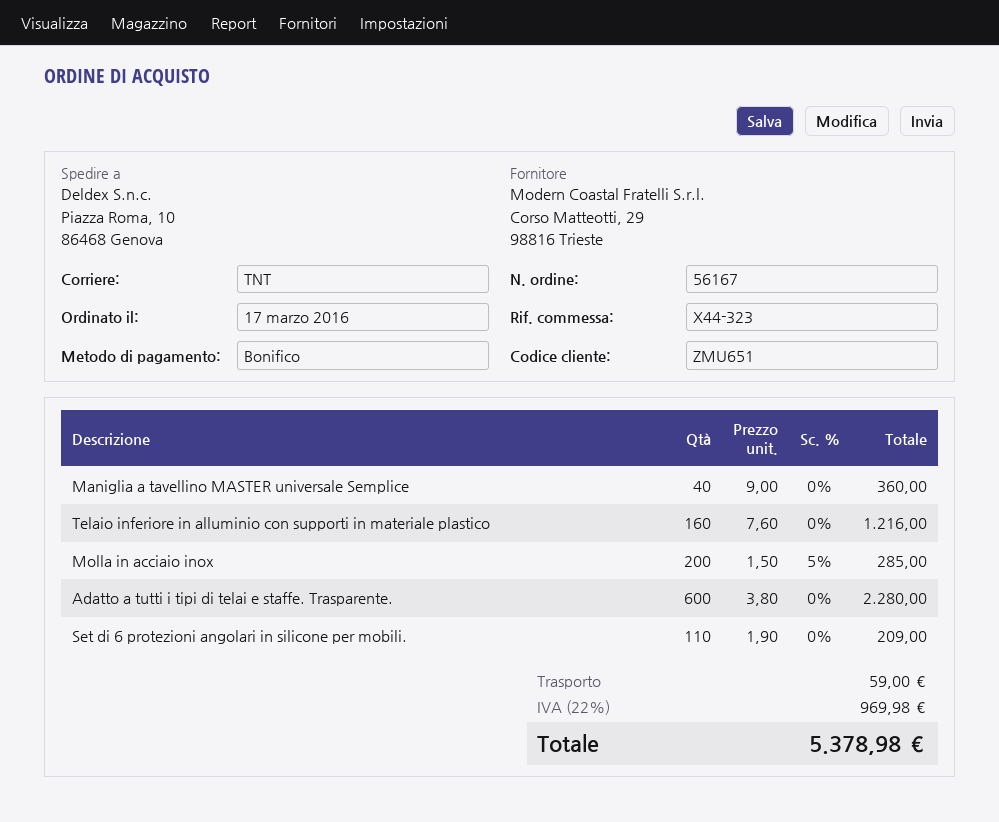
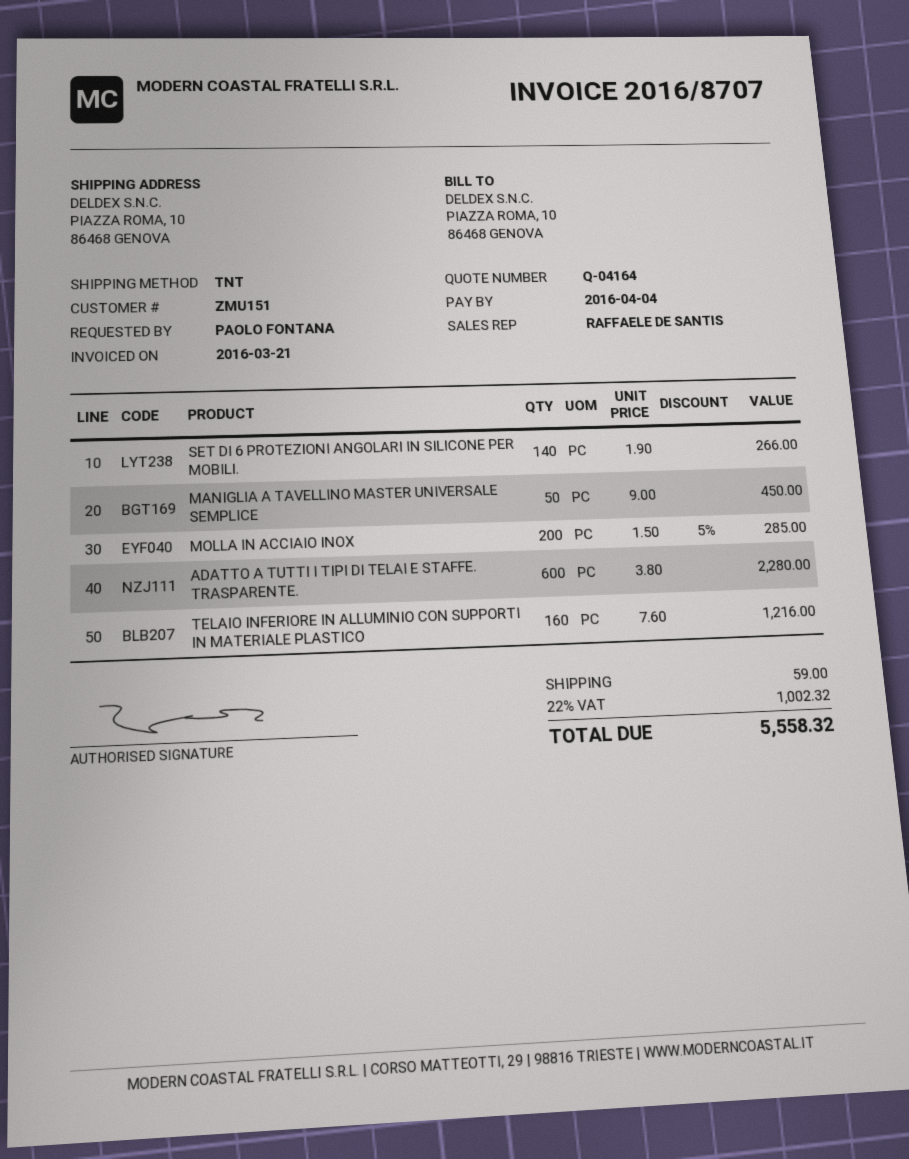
customer number: ZMU651 -> ZMU151
Maniglia a tavellino MASTER universale Semplice: 40 x 9.00 = 360.00 -> 50 x 9.00 = 450.00
Set di 6 protezioni angolari in silicone per mobili.: 110 x 1.90 = 209.00 -> 140 x 1.90 = 266.00
tax: 22% = 969.98 -> 22% = 1002.32
total: 5378.98 -> 5558.32

